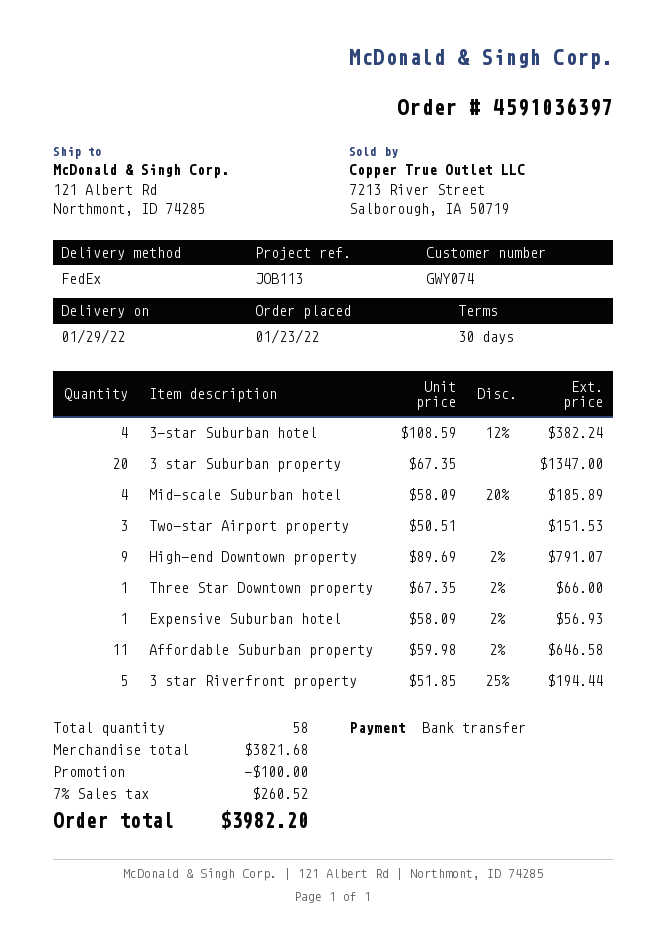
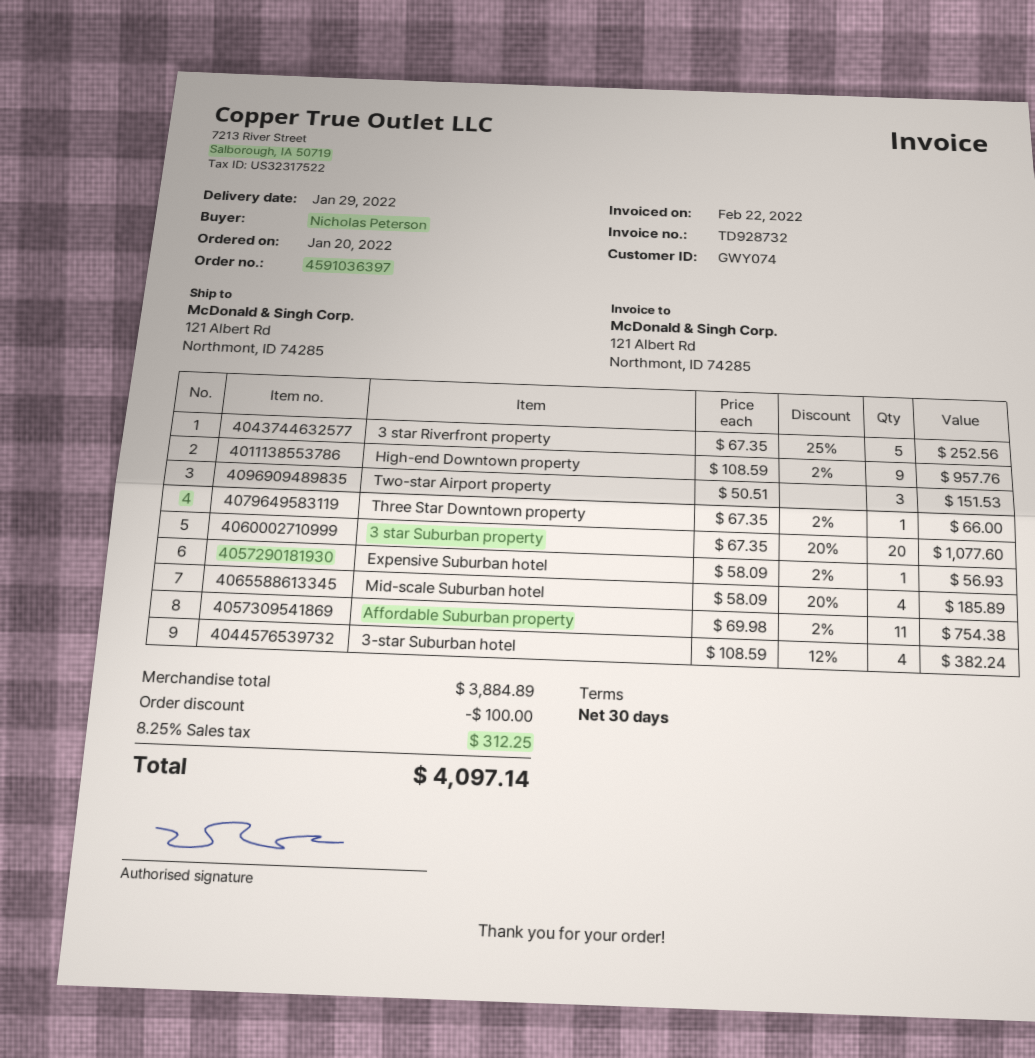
order date: 2022-01-23 -> 2022-01-20
3 star Suburban property: 20 x 67.35 = 1347.00 -> 20 x 67.35 - 20% = 1077.60
High-end Downtown property: 9 x 89.69 - 2% = 791.07 -> 9 x 108.59 - 2% = 957.76
Affordable Suburban property: 11 x 59.98 - 2% = 646.58 -> 11 x 69.98 - 2% = 754.38
3 star Riverfront property: 5 x 51.85 - 25% = 194.44 -> 5 x 67.35 - 25% = 252.56
subtotal: 3821.68 -> 3884.89
tax: 7% = 260.52 -> 8.25% = 312.25
total: 3982.20 -> 4097.14

